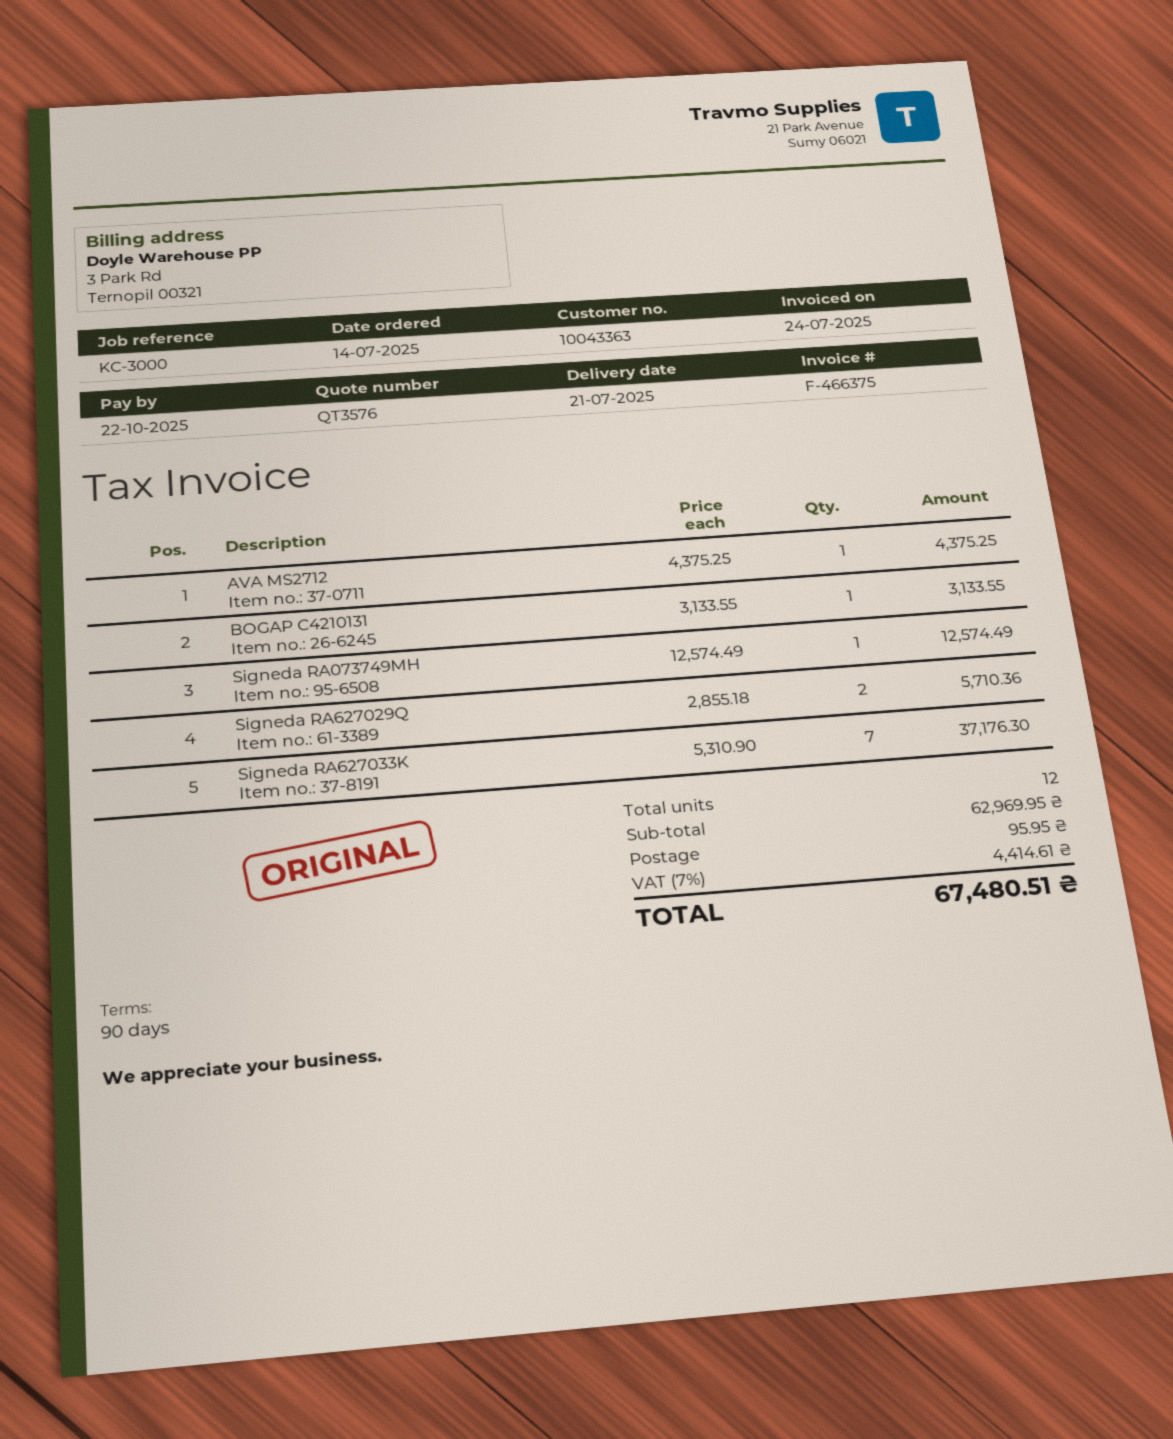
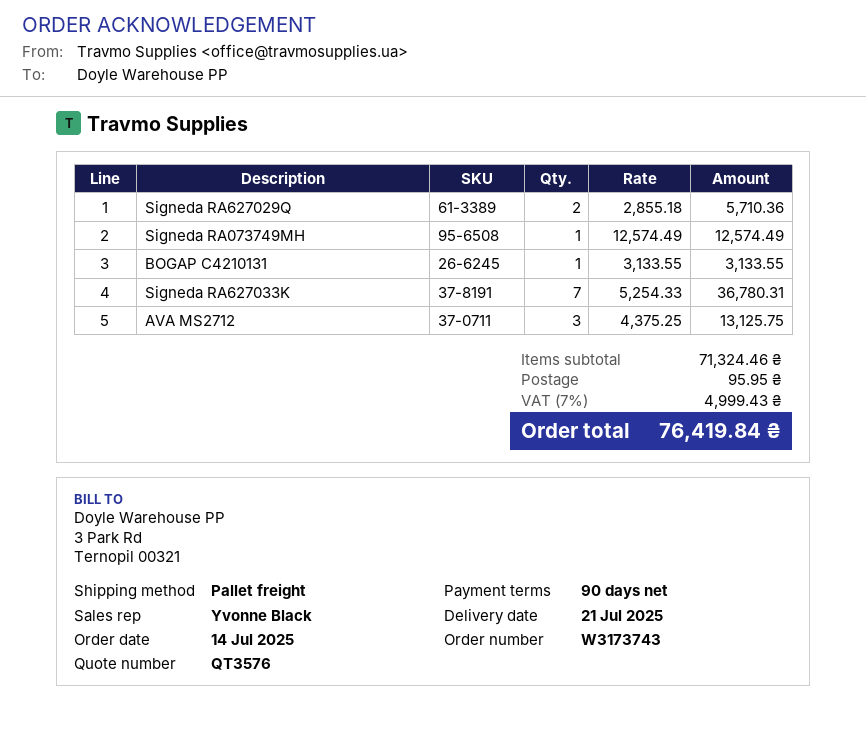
AVA MS2712: 1 x 4375.25 = 4375.25 -> 3 x 4375.25 = 13125.75
Signeda RA627033K: 7 x 5310.90 = 37176.30 -> 7 x 5254.33 = 36780.31
subtotal: 62969.95 -> 71324.46
tax: 7% = 4414.61 -> 7% = 4999.43
total: 67480.51 -> 76419.84

